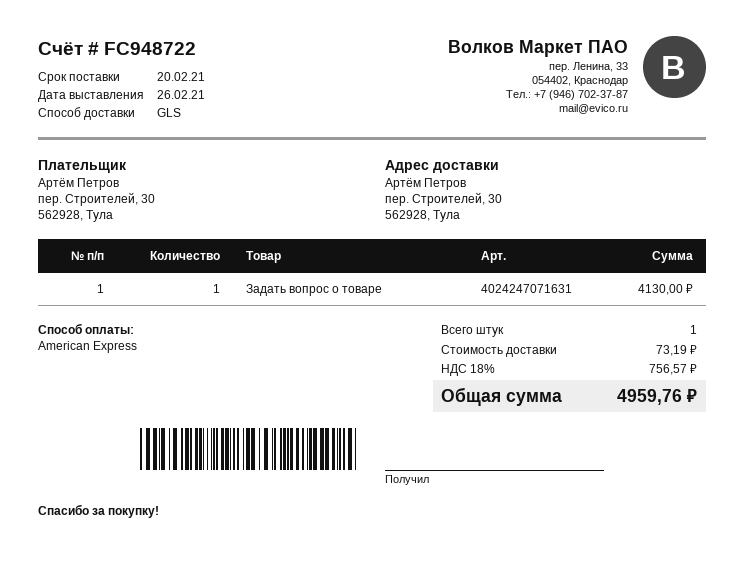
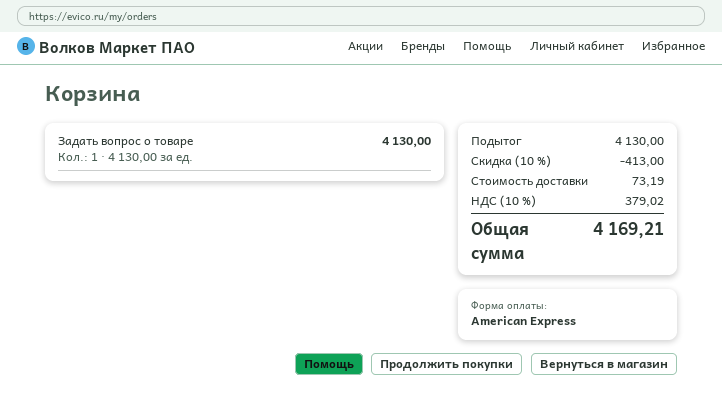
discount: none -> 10% = 413.00
tax: 18% = 756.57 -> 10% = 379.02
total: 4959.76 -> 4169.21

